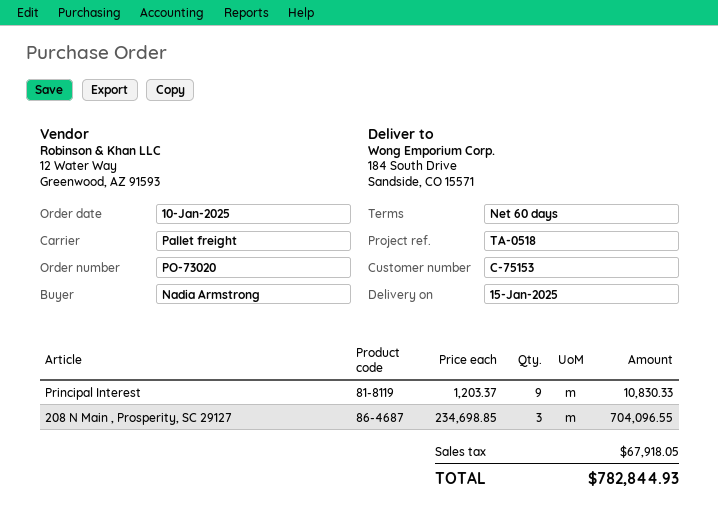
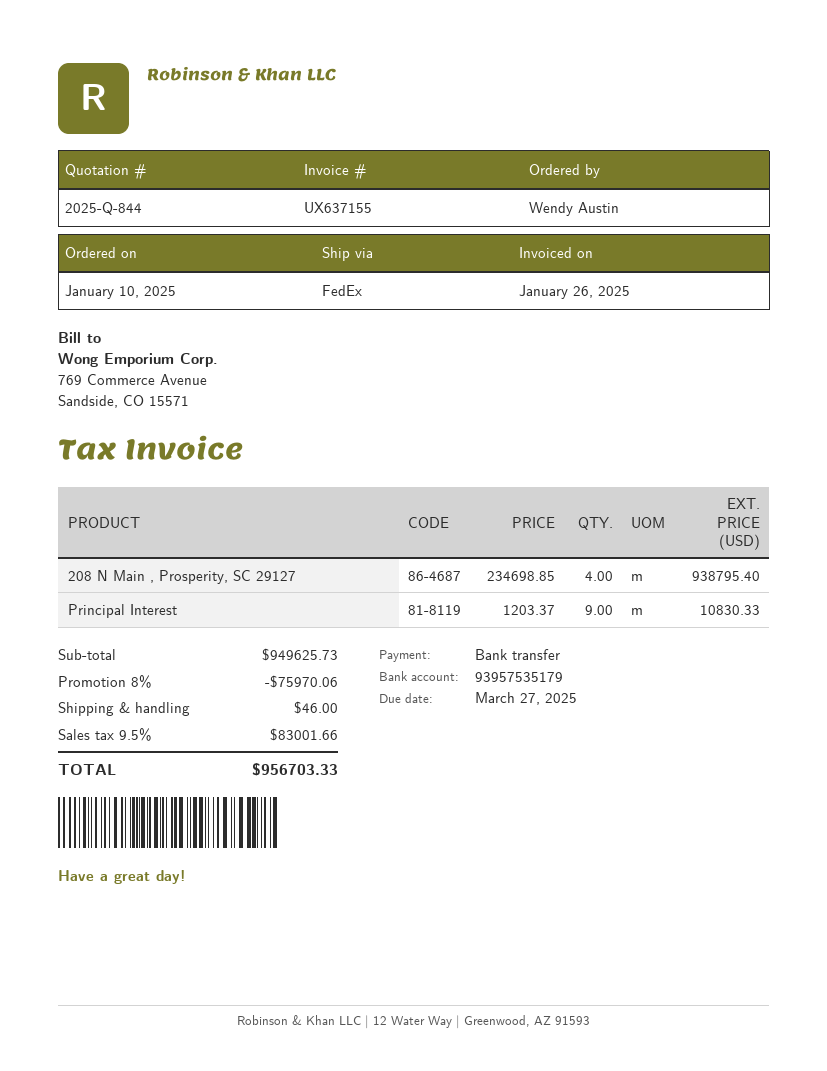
ordered by: Nadia Armstrong -> Wendy Austin
shipping method: pallet freight -> FedEx
208 N Main , Prosperity, SC 29127: 3 x 234698.85 = 704096.55 -> 4 x 234698.85 = 938795.40
discount: none -> 8% = 75970.06
shipping: none -> 46.00
tax: 67918.05 -> 83001.66
total: 782844.93 -> 956703.33

